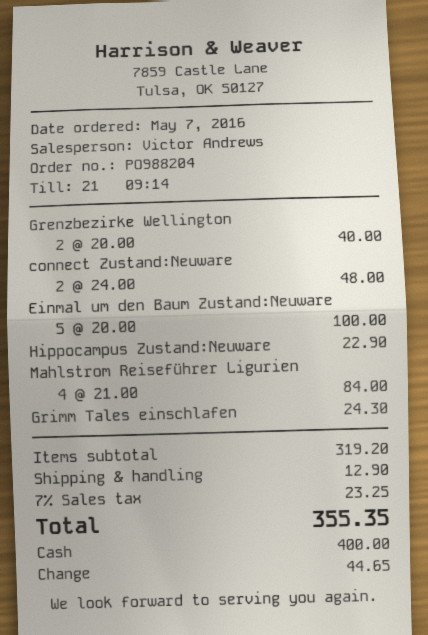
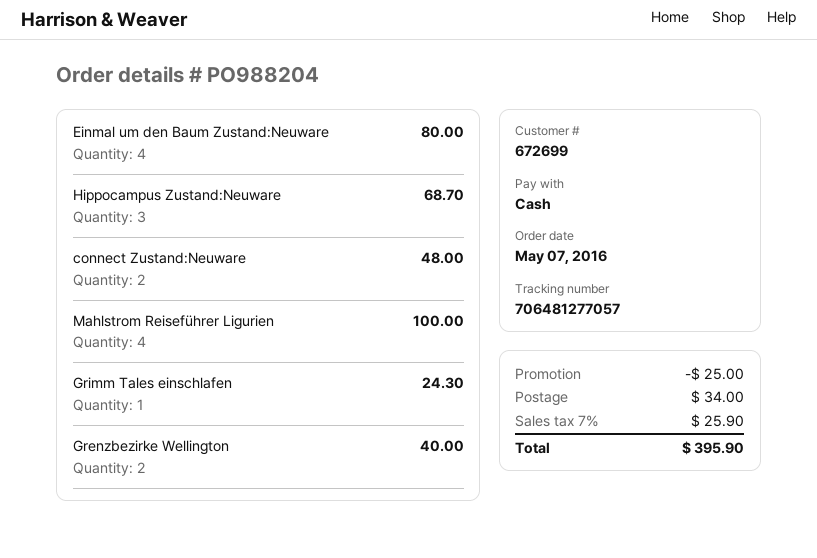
Einmal um den Baum Zustand:Neuware: 5 for 100.00 -> 4 for 80.00
Hippocampus Zustand:Neuware: 1 for 22.90 -> 3 for 68.70
Mahlstrom Reiseführer Ligurien: 4 for 84.00 -> 4 for 100.00
discount: none -> 25.00
shipping: 12.90 -> 34.00
tax: 7% = 23.25 -> 7% = 25.90
total: 355.35 -> 395.90

